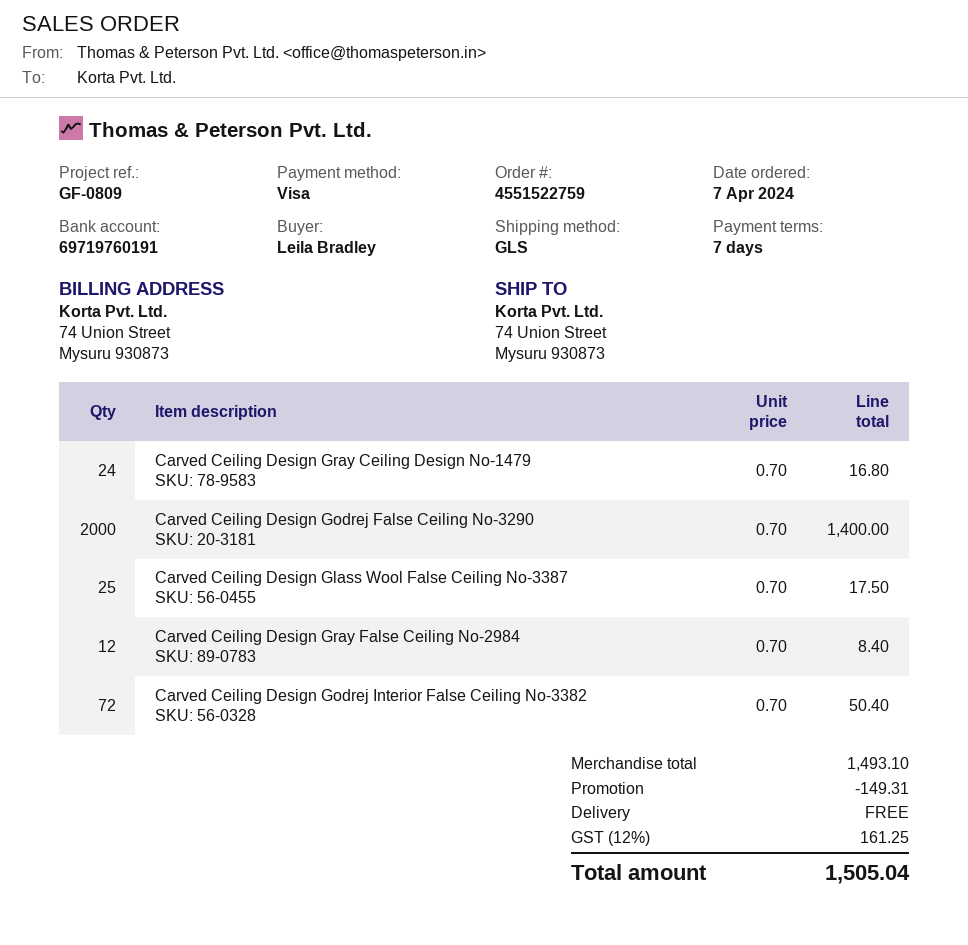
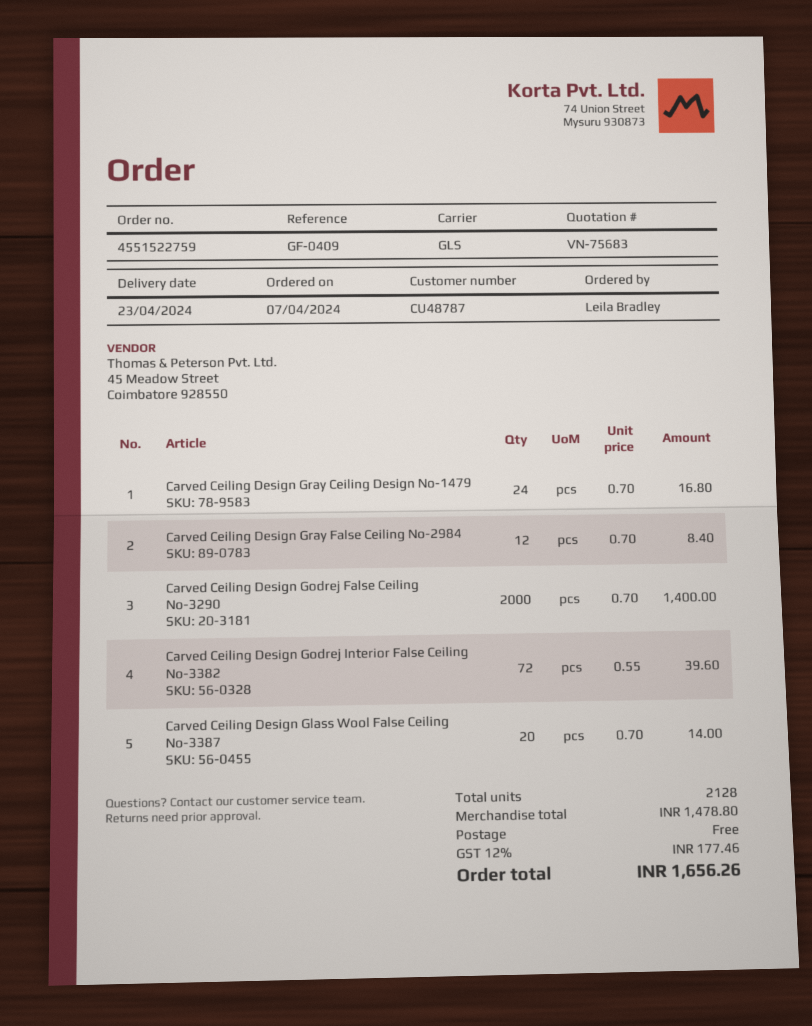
reference: GF-0809 -> GF-0409
Carved Ceiling Design Glass Wool False Ceiling No-3387: 25 x 0.70 = 17.50 -> 20 x 0.70 = 14.00
Carved Ceiling Design Godrej Interior False Ceiling No-3382: 72 x 0.70 = 50.40 -> 72 x 0.55 = 39.60
subtotal: 1493.10 -> 1478.80
discount: 149.31 -> none
tax: 12% = 161.25 -> 12% = 177.46
total: 1505.04 -> 1656.26

